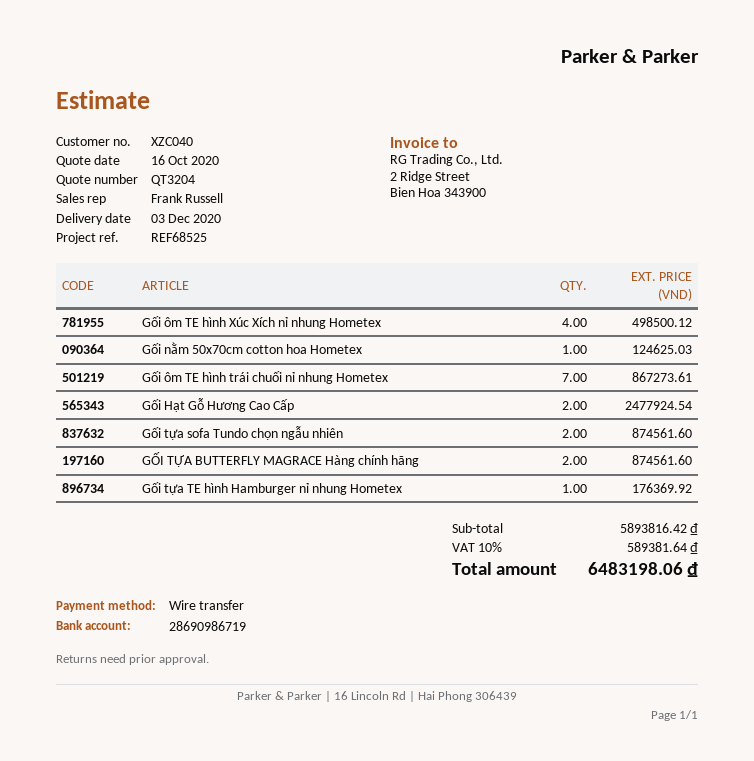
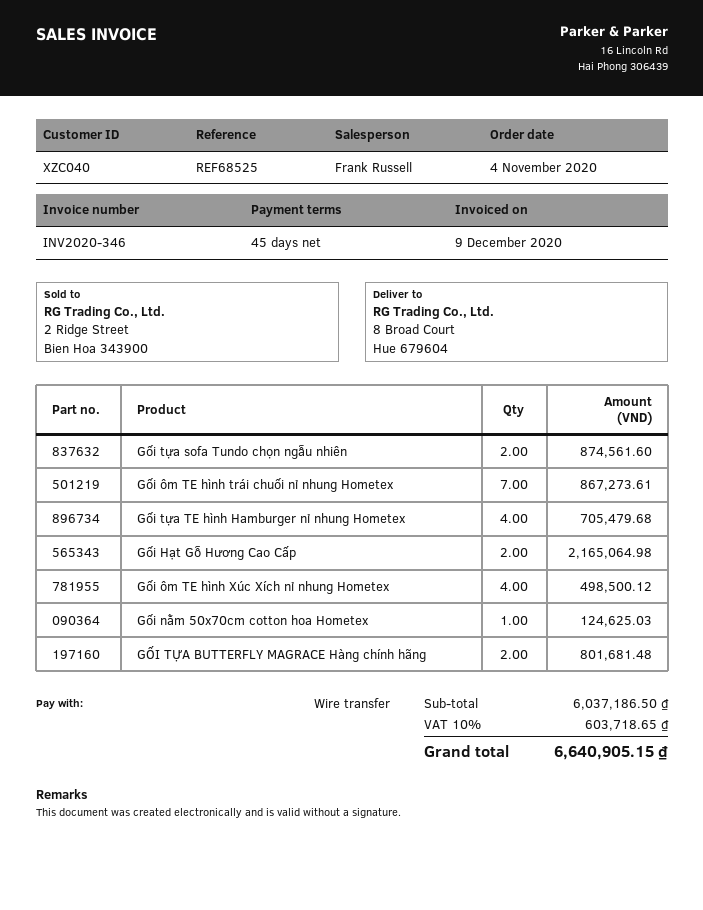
Gối Hạt Gỗ Hương Cao Cấp: 2 for 2477924.54 -> 2 for 2165064.98
GỐI TỰA BUTTERFLY MAGRACE Hàng chính hãng: 2 for 874561.60 -> 2 for 801681.48
Gối tựa TE hình Hamburger nỉ nhung Hometex: 1 for 176369.92 -> 4 for 705479.68
subtotal: 5893816.42 -> 6037186.50
tax: 10% = 589381.64 -> 10% = 603718.65
total: 6483198.06 -> 6640905.15

